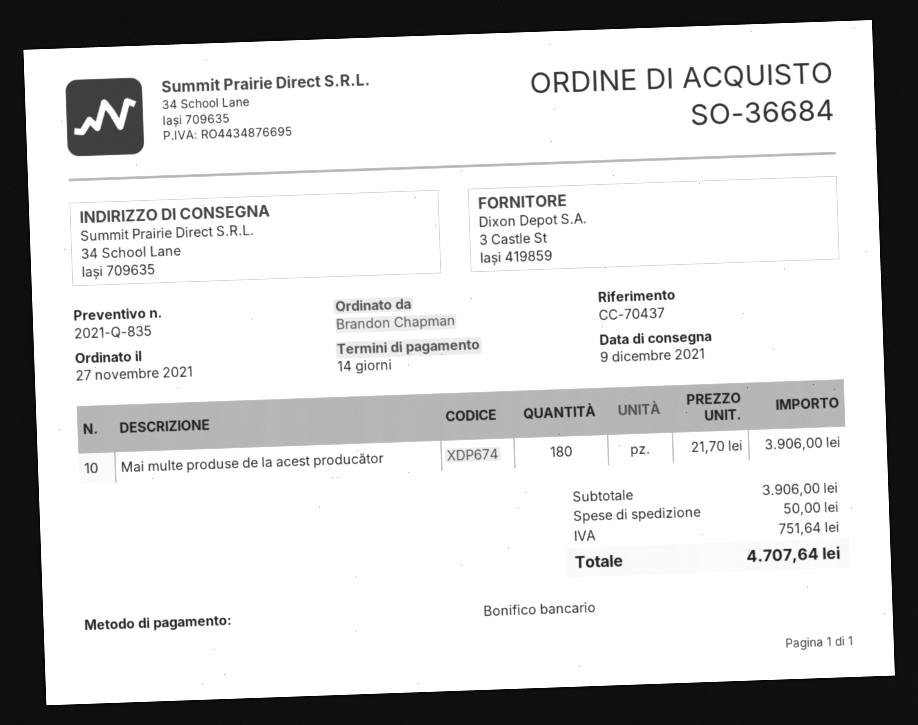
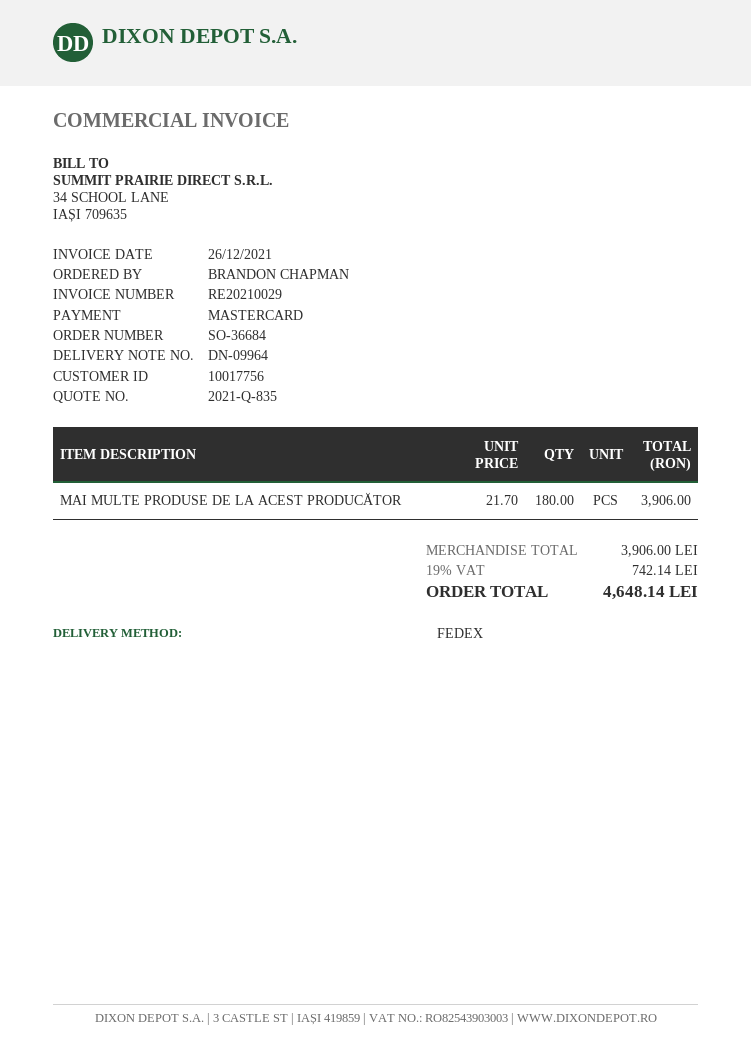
payment method: bank transfer -> Mastercard
shipping: 50.00 -> none
tax: 751.64 -> 742.14
total: 4707.64 -> 4648.14

